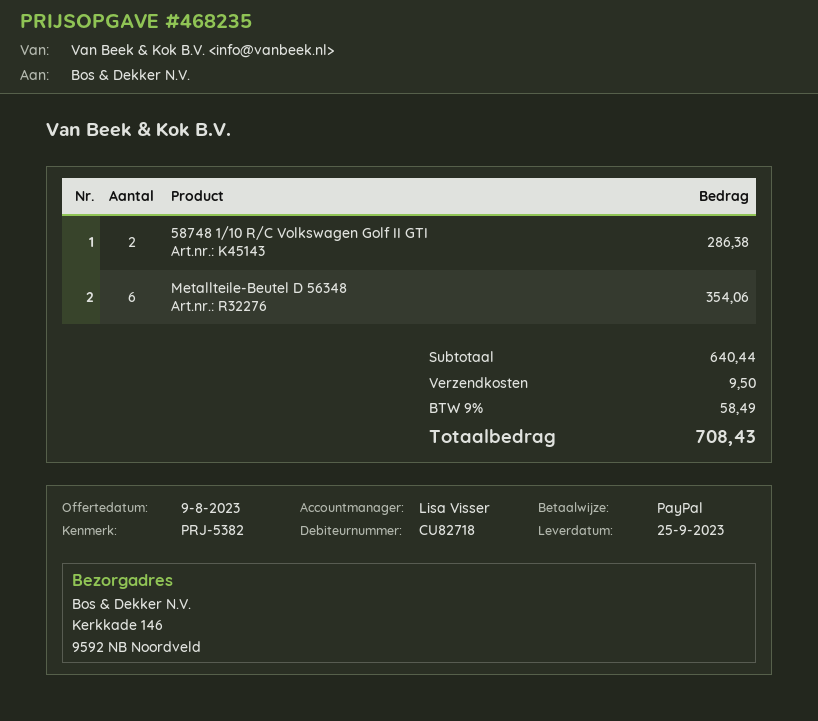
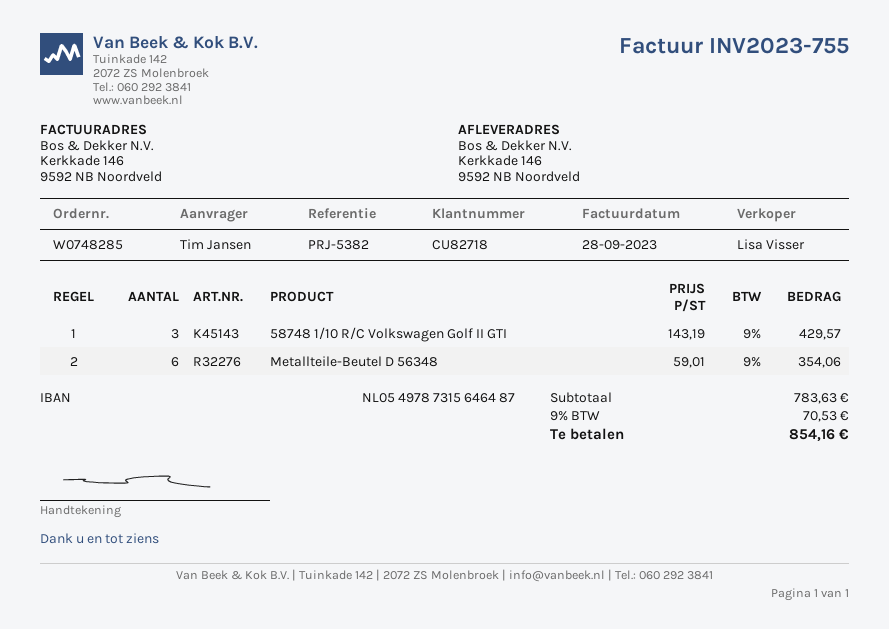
58748 1/10 R/C Volkswagen Golf II GTI: 2 for 286.38 -> 3 for 429.57
subtotal: 640.44 -> 783.63
shipping: 9.50 -> none
tax: 9% = 58.49 -> 9% = 70.53
total: 708.43 -> 854.16

